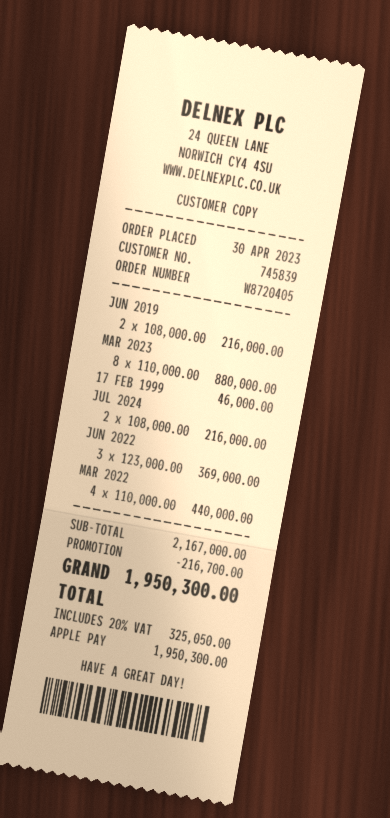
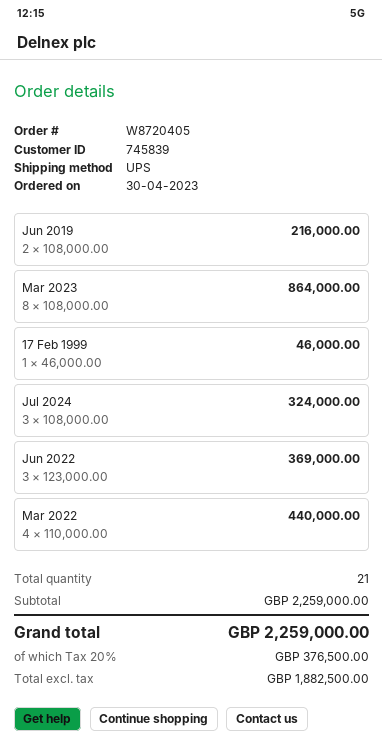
MAR 2023: 8 x 110000.00 = 880000.00 -> 8 x 108000.00 = 864000.00
JUL 2024: 2 x 108000.00 = 216000.00 -> 3 x 108000.00 = 324000.00
subtotal: 2167000.00 -> 2259000.00
discount: 216700.00 -> none
tax: 20% = 325050.00 -> 20% = 376500.00
total: 1950300.00 -> 2259000.00

